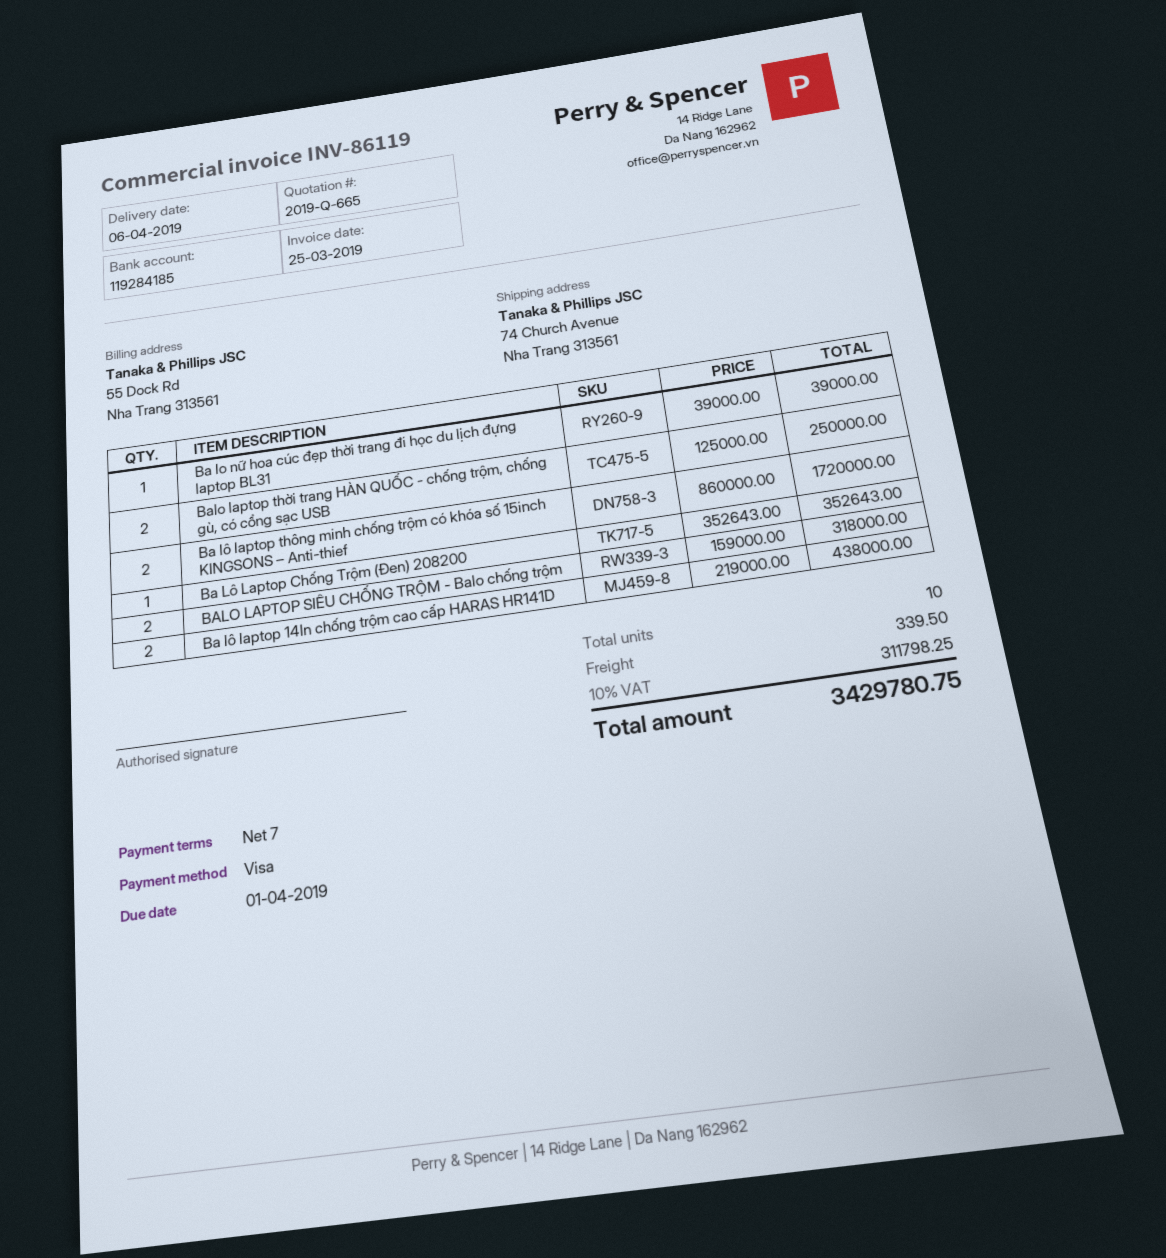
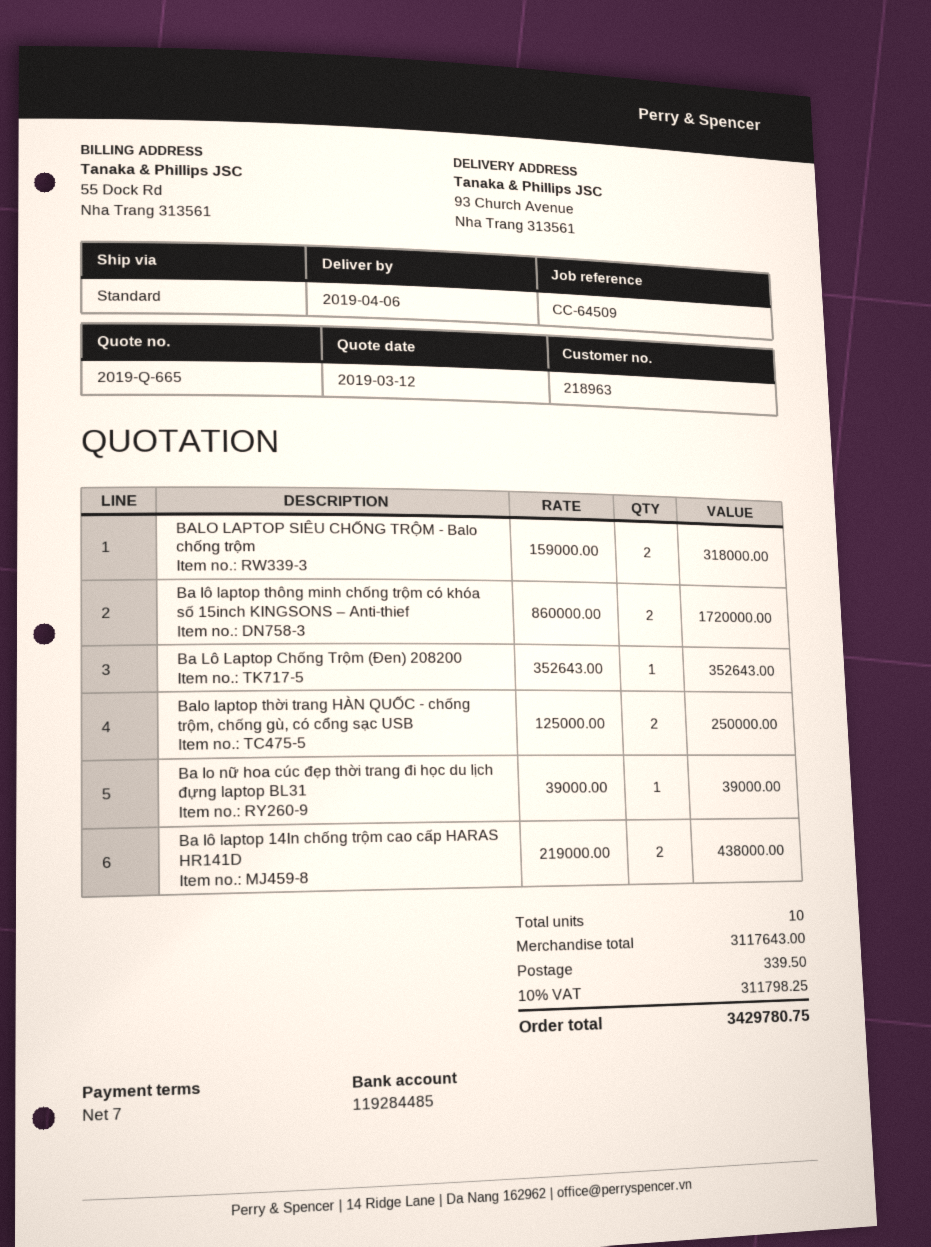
bank account: 119284185 -> 119284485
ship to: 74 Church Avenue, Nha Trang 313561 -> 93 Church Avenue, Nha Trang 313561

